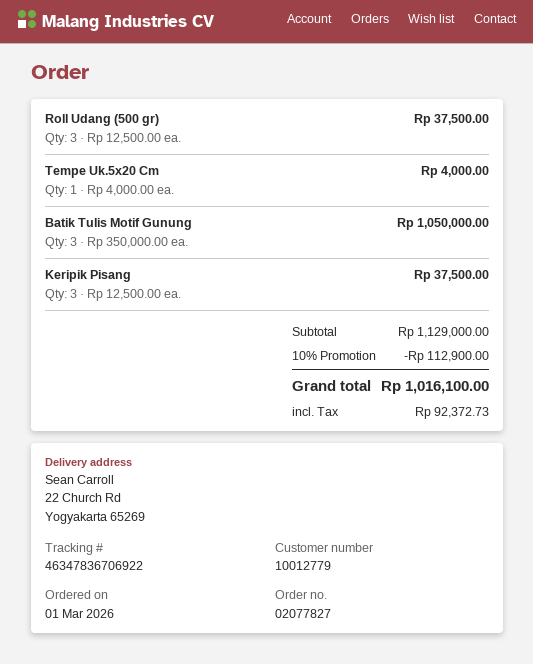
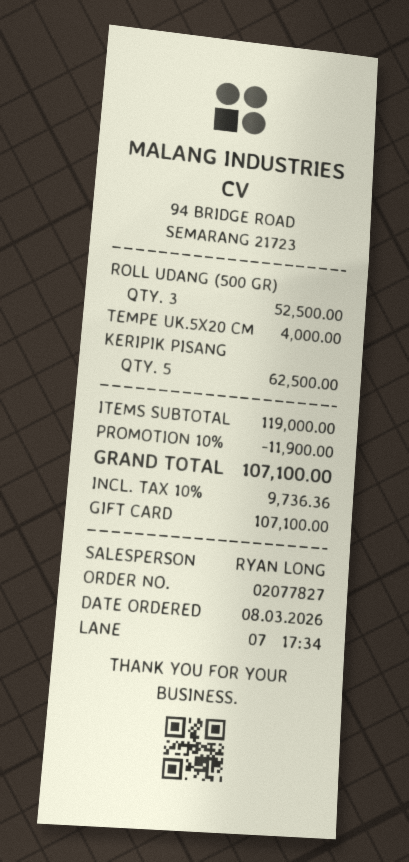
order date: 2026-03-01 -> 2026-03-08
Roll Udang (500 gr): 3 for 37500.00 -> 3 for 52500.00
Batik Tulis Motif Gunung: 3 for 1050000.00 -> none
Keripik Pisang: 3 for 37500.00 -> 5 for 62500.00
subtotal: 1129000.00 -> 119000.00
discount: 10% = 112900.00 -> 10% = 11900.00
tax: 92372.73 -> 9736.36
total: 1016100.00 -> 107100.00

